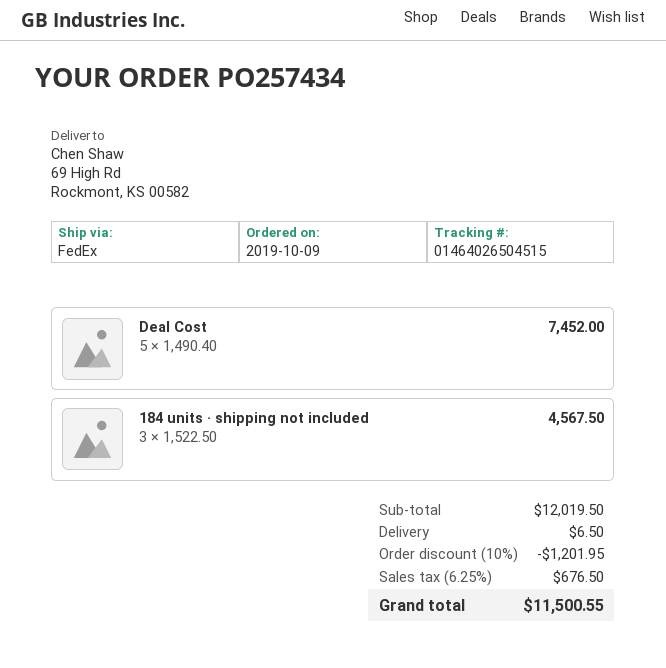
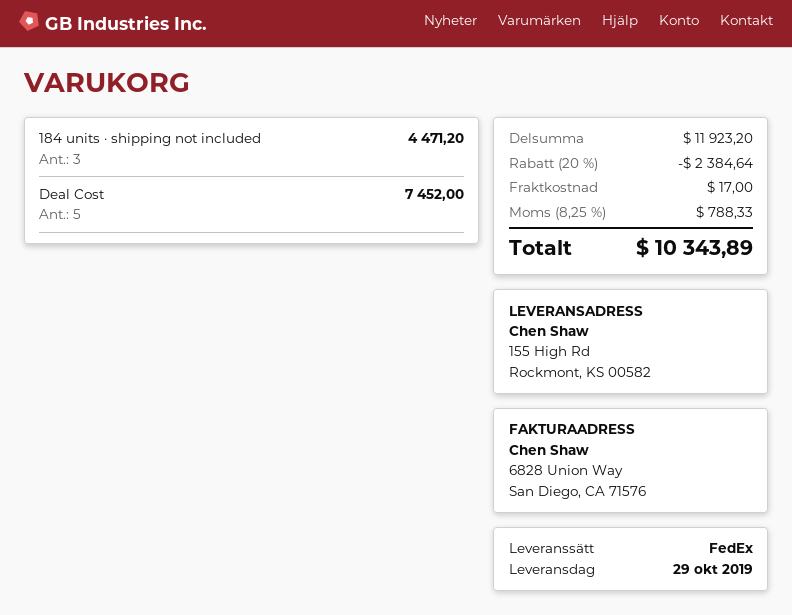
ship to: 69 High Rd, Rockmont, KS 00582 -> 155 High Rd, Rockmont, KS 00582
184 units · shipping not included: 3 for 4567.50 -> 3 for 4471.20
subtotal: 12019.50 -> 11923.20
discount: 10% = 1201.95 -> 20% = 2384.64
shipping: 6.50 -> 17.00
tax: 6.25% = 676.50 -> 8.25% = 788.33
total: 11500.55 -> 10343.89

